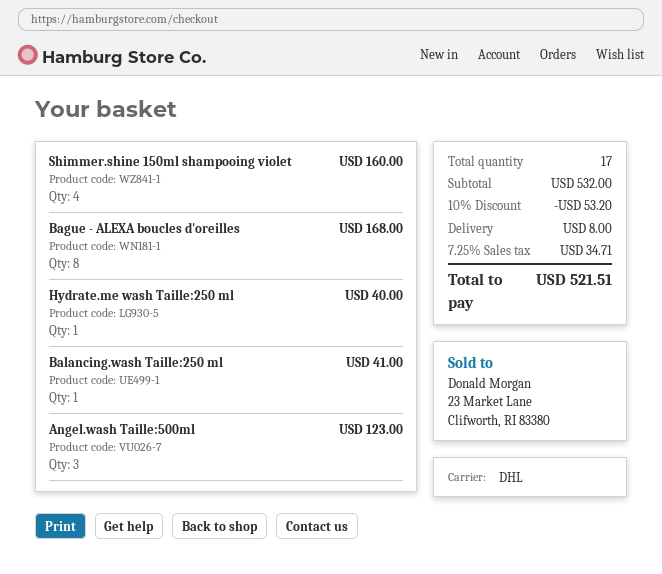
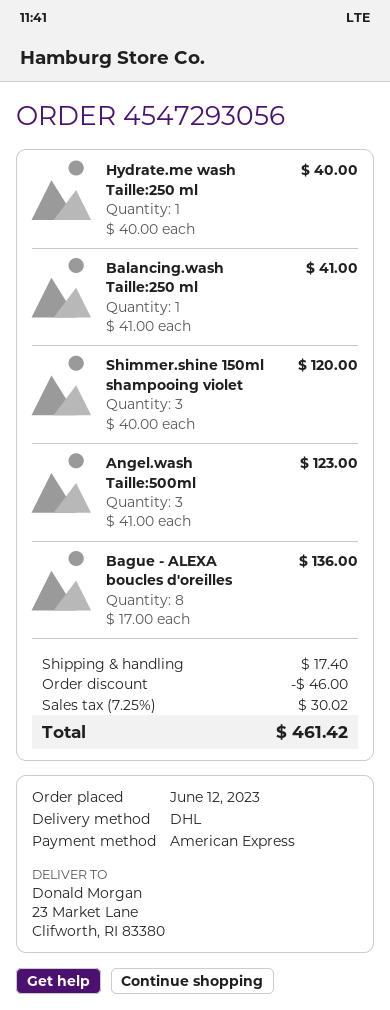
Shimmer.shine 150ml shampooing violet: 4 for 160.00 -> 3 for 120.00
Bague - ALEXA boucles d'oreilles: 8 for 168.00 -> 8 for 136.00
discount: 53.20 -> 46.00
shipping: 8.00 -> 17.40
tax: 7.25% = 34.71 -> 7.25% = 30.02
total: 521.51 -> 461.42

